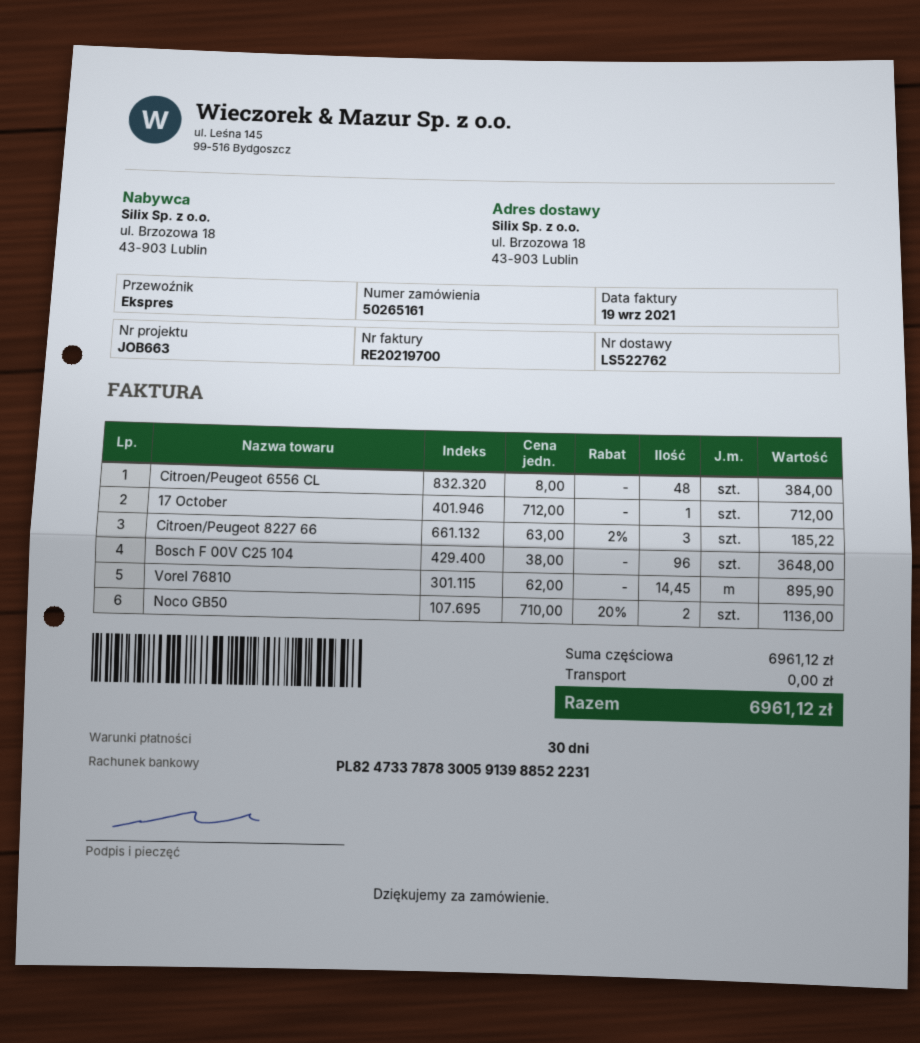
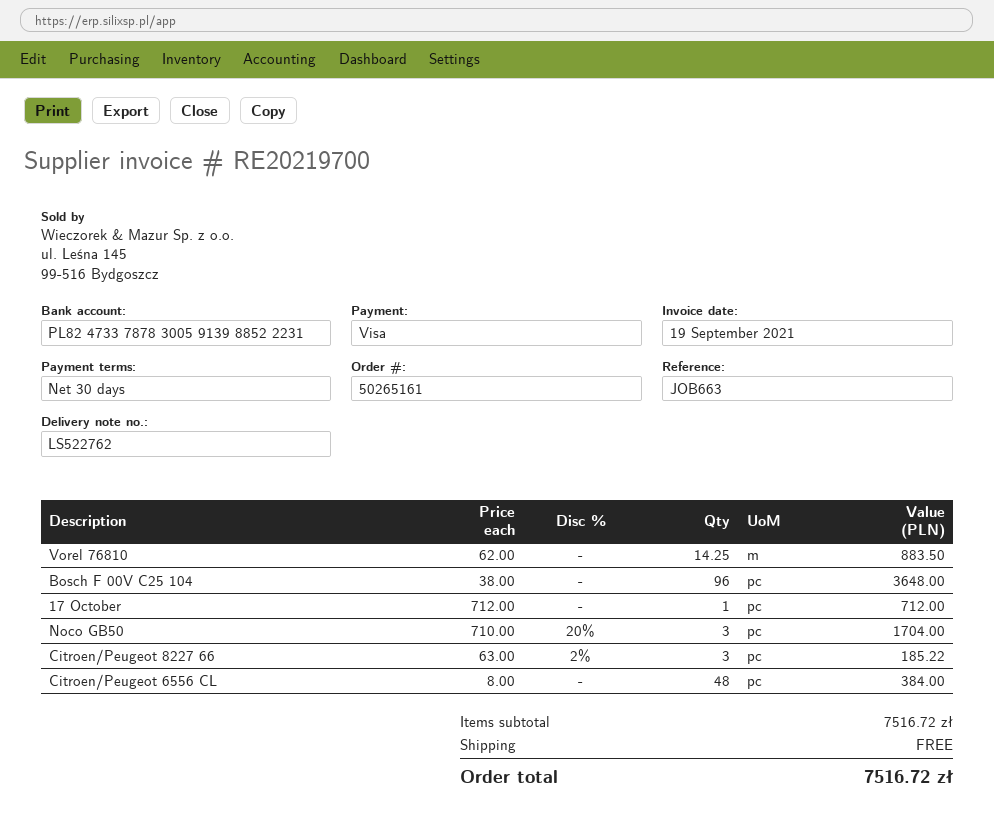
Vorel 76810: 14.45 x 62.00 = 895.90 -> 14.25 x 62.00 = 883.50
Noco GB50: 2 x 710.00 - 20% = 1136.00 -> 3 x 710.00 - 20% = 1704.00
subtotal: 6961.12 -> 7516.72
total: 6961.12 -> 7516.72

